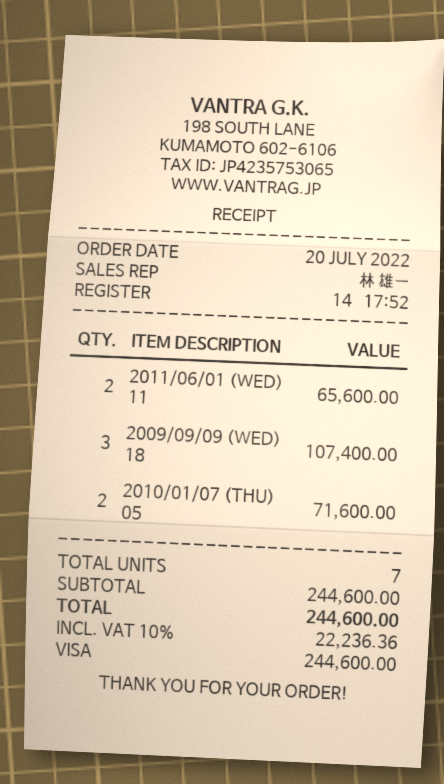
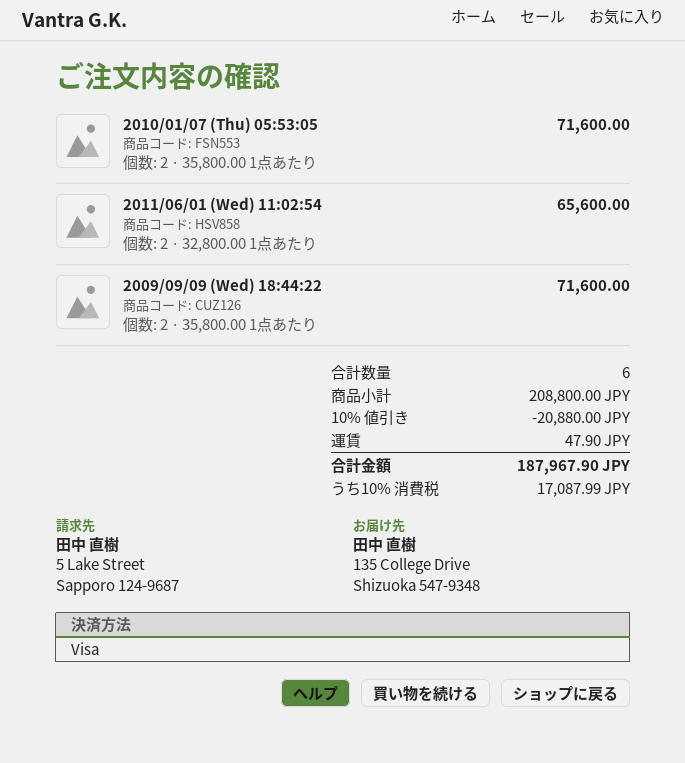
2009/09/09 (WED) 18: 3 for 107400.00 -> 2 for 71600.00
total quantity: 7 -> 6
subtotal: 244600.00 -> 208800.00
discount: none -> 10% = 20880.00
shipping: none -> 47.90
tax: 10% = 22236.36 -> 10% = 17087.99
total: 244600.00 -> 187967.90

